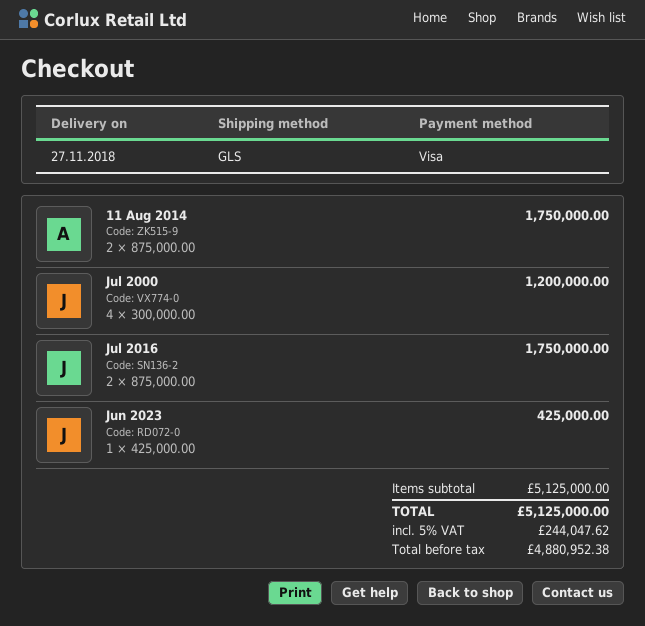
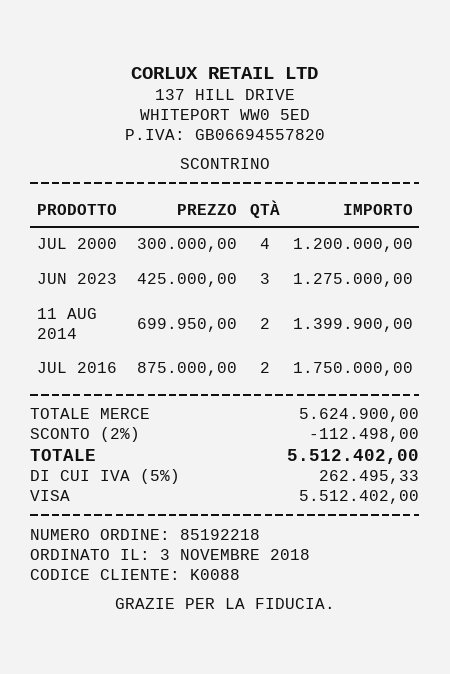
11 Aug 2014: 2 x 875000.00 = 1750000.00 -> 2 x 699950.00 = 1399900.00
Jun 2023: 1 x 425000.00 = 425000.00 -> 3 x 425000.00 = 1275000.00
subtotal: 5125000.00 -> 5624900.00
discount: none -> 2% = 112498.00
tax: 5% = 244047.62 -> 5% = 262495.33
total: 5125000.00 -> 5512402.00

